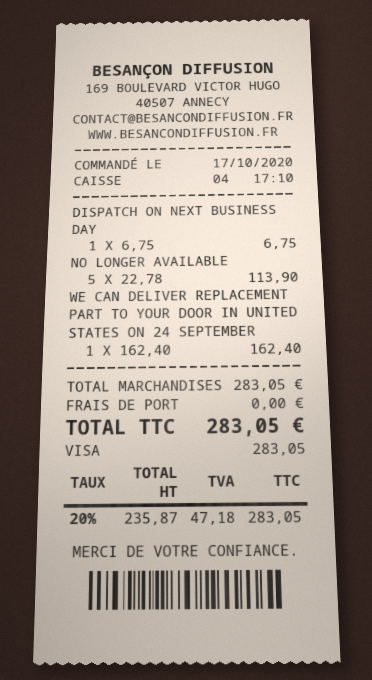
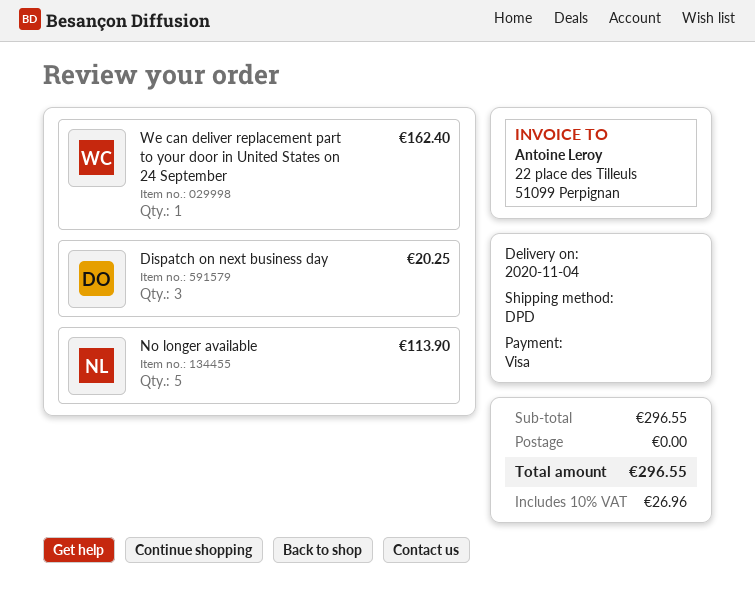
DISPATCH ON NEXT BUSINESS DAY: 1 for 6.75 -> 3 for 20.25
subtotal: 283.05 -> 296.55
tax: 20% = 47.18 -> 10% = 26.96
total: 283.05 -> 296.55

